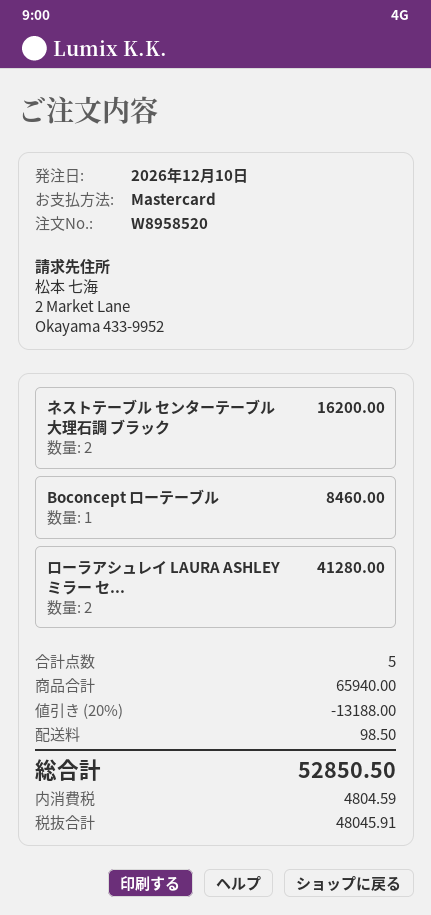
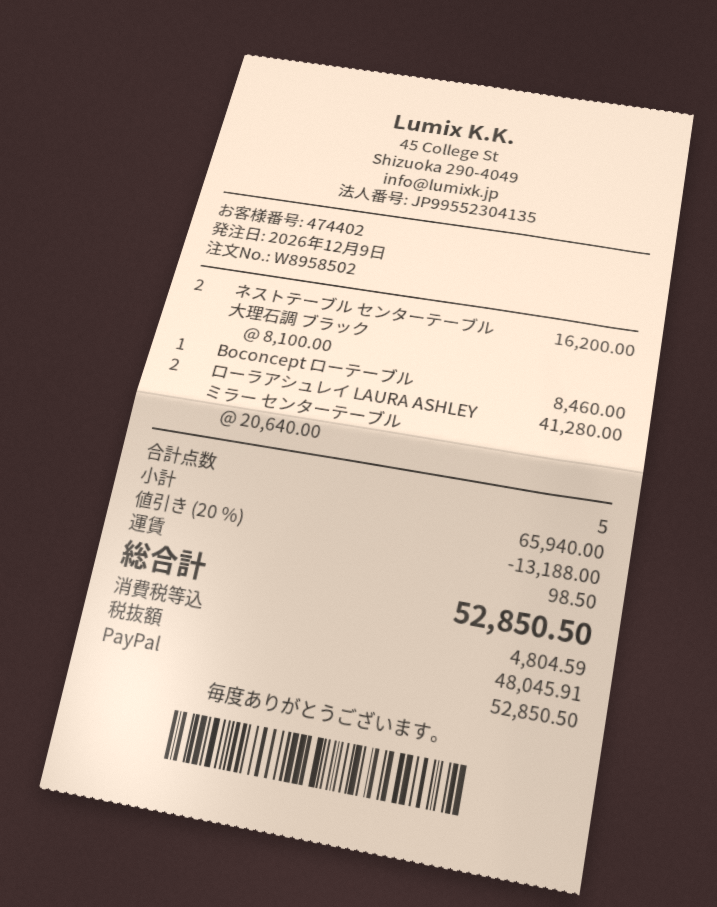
order number: W8958520 -> W8958502
order date: 2026-12-10 -> 2026-12-09
payment method: Mastercard -> PayPal

